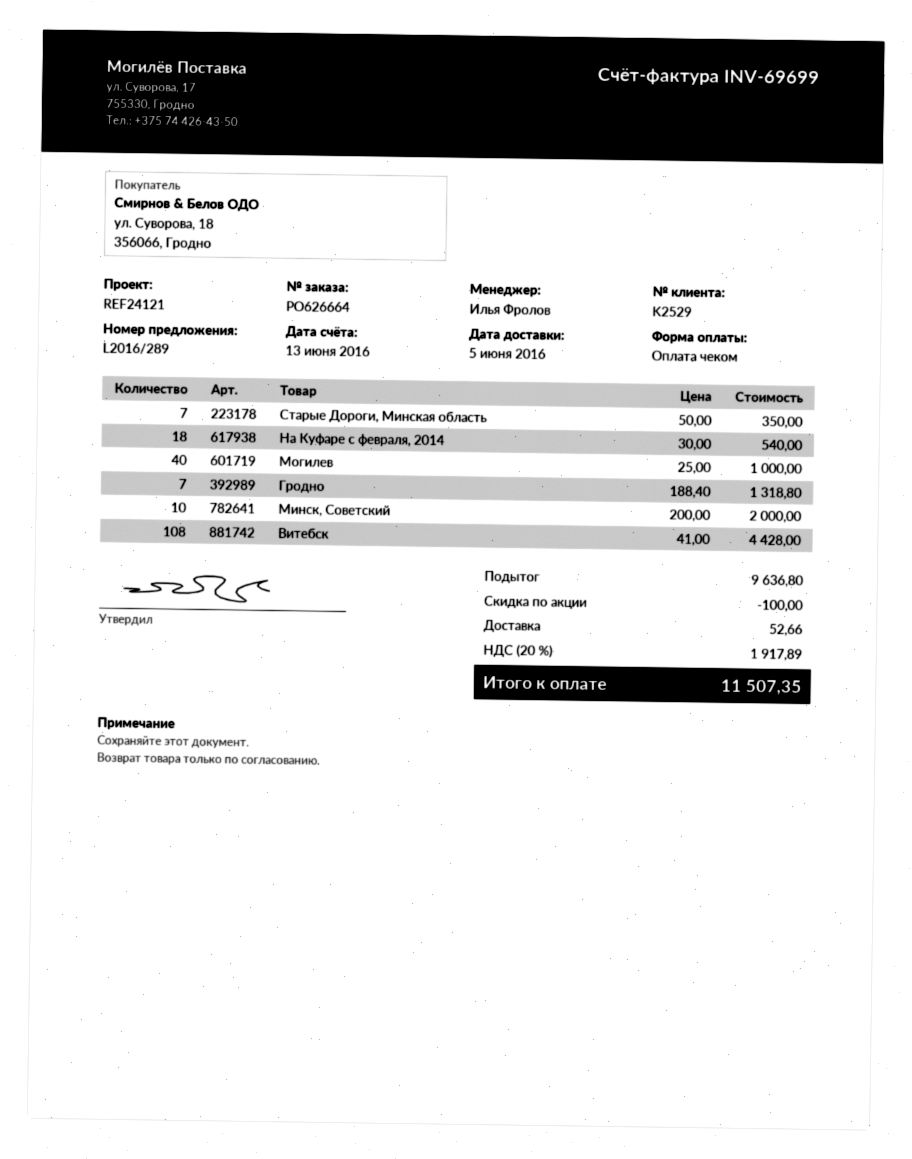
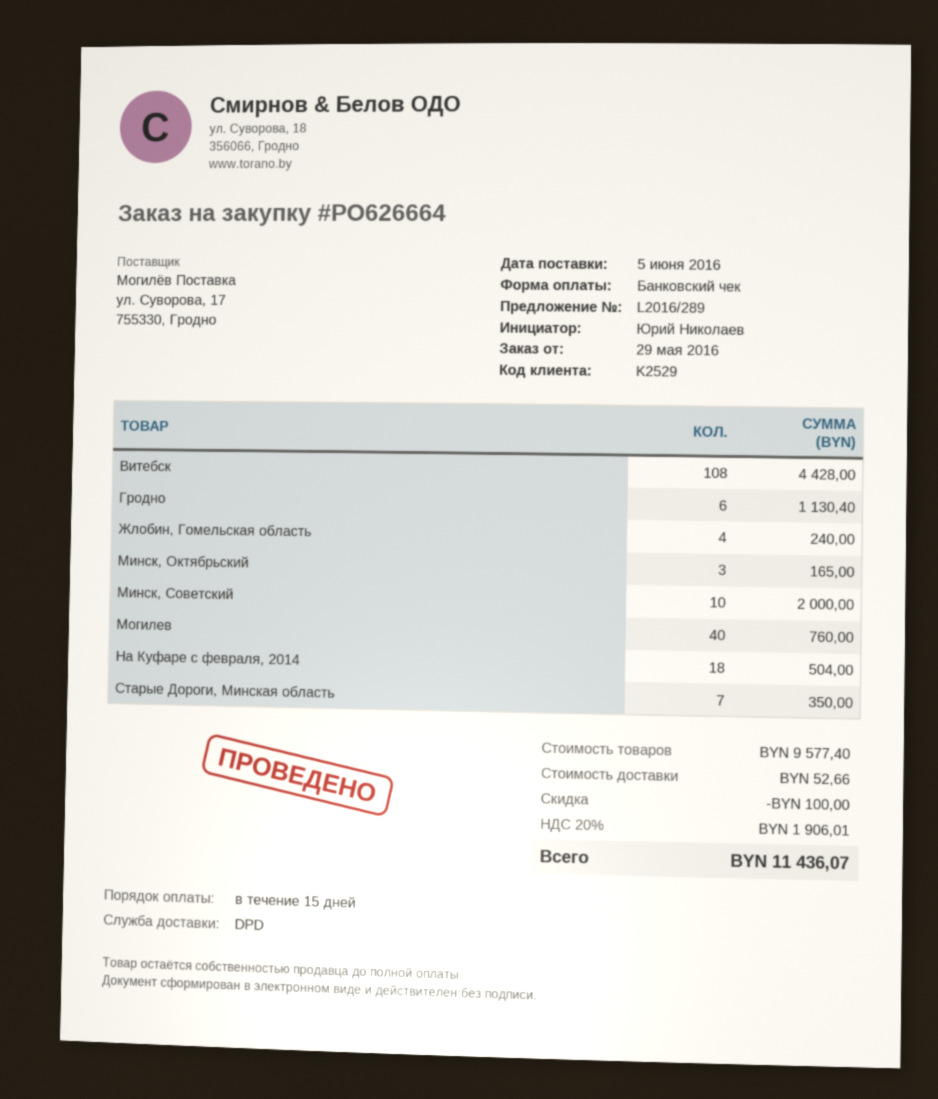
На Куфаре с февраля, 2014: 18 for 540.00 -> 18 for 504.00
Могилев: 40 for 1000.00 -> 40 for 760.00
Гродно: 7 for 1318.80 -> 6 for 1130.40
Жлобин, Гомельская область: none -> 4 for 240.00
Минск, Октябрьский: none -> 3 for 165.00
subtotal: 9636.80 -> 9577.40
tax: 20% = 1917.89 -> 20% = 1906.01
total: 11507.35 -> 11436.07

